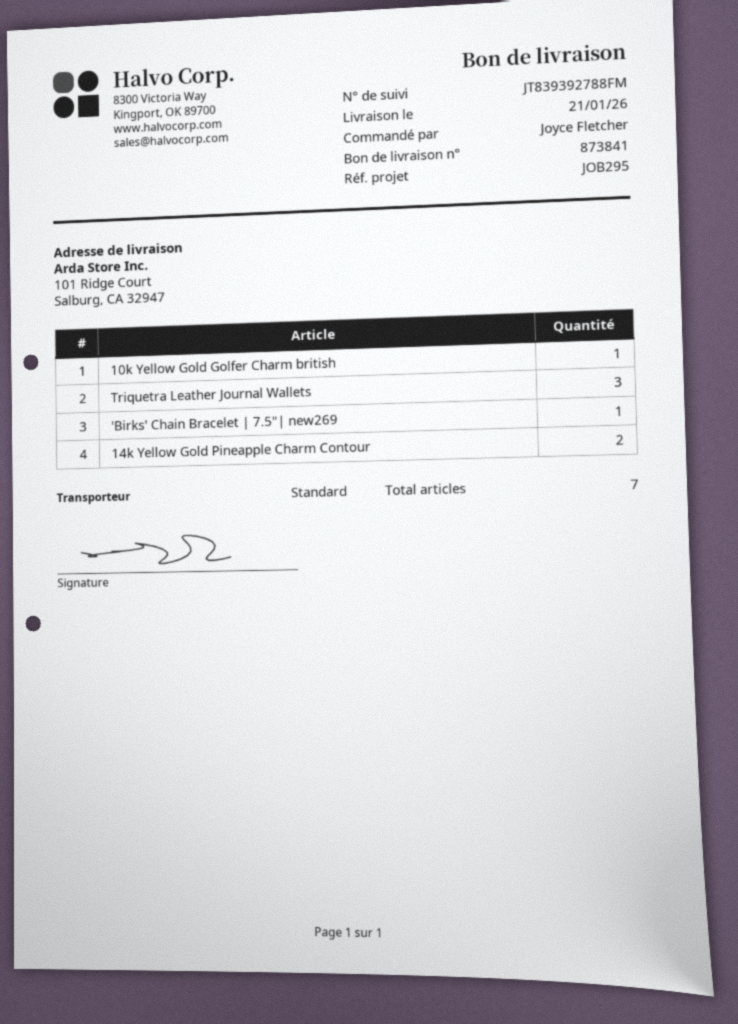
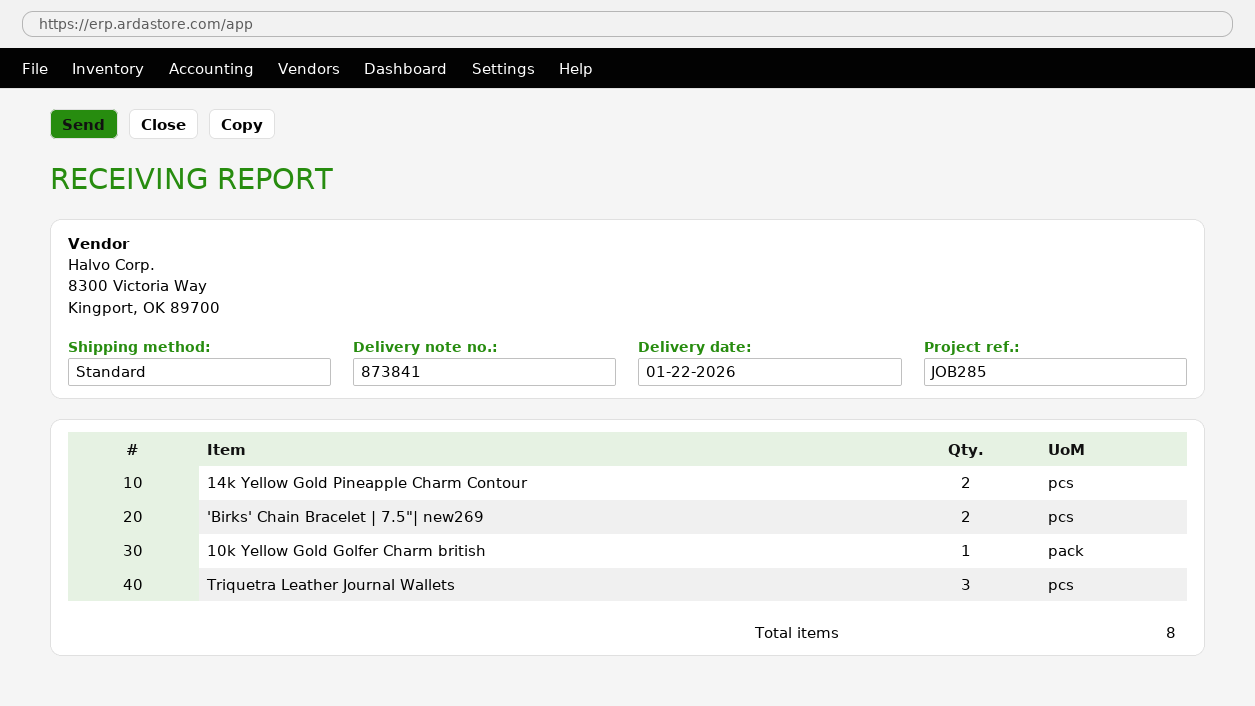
delivery date: 2026-01-21 -> 2026-01-22
reference: JOB295 -> JOB285
'Birks' Chain Bracelet | 7.5"| new269: 1 -> 2
total quantity: 7 -> 8

